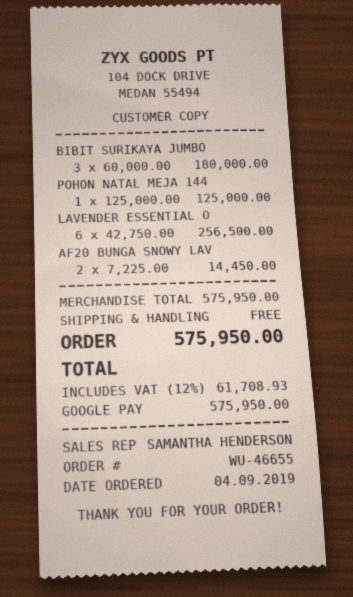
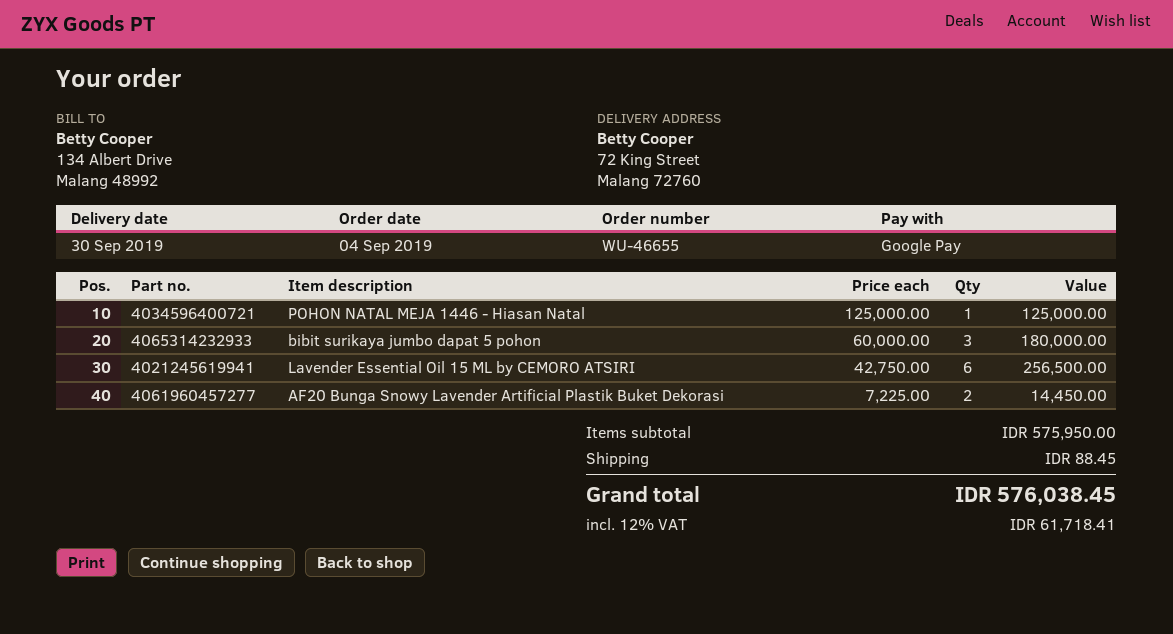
shipping: 0.00 -> 88.45
tax: 12% = 61708.93 -> 12% = 61718.41
total: 575950.00 -> 576038.45

